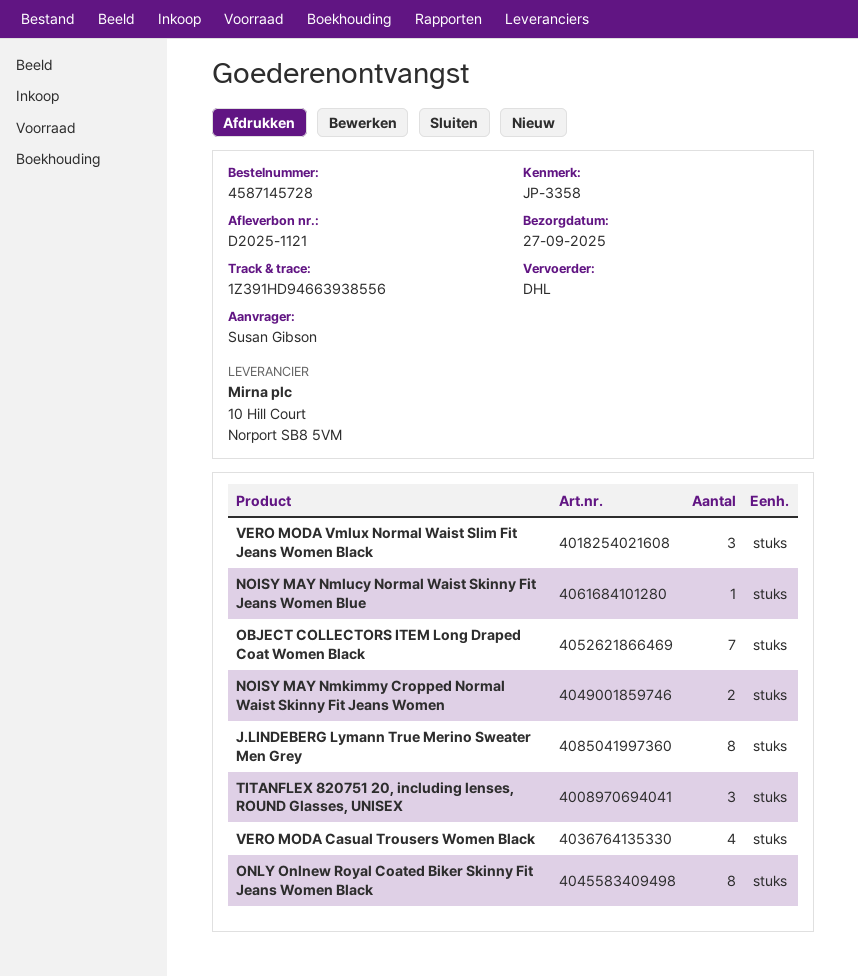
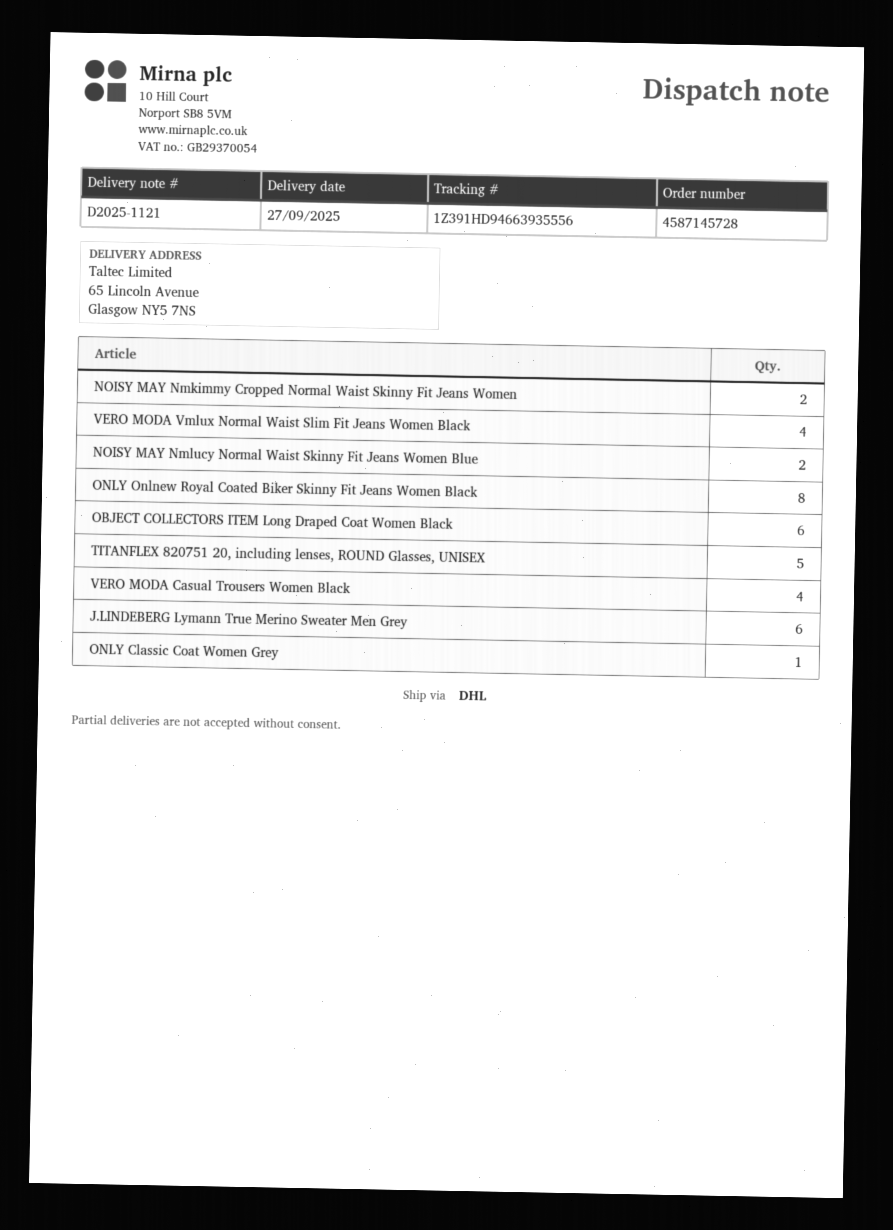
tracking number: 1Z391HD94663938556 -> 1Z391HD94663935556
VERO MODA Vmlux Normal Waist Slim Fit Jeans Women Black: 3 -> 4
NOISY MAY Nmlucy Normal Waist Skinny Fit Jeans Women Blue: 1 -> 2
OBJECT COLLECTORS ITEM Long Draped Coat Women Black: 7 -> 6
J.LINDEBERG Lymann True Merino Sweater Men Grey: 8 -> 6
TITANFLEX 820751 20, including lenses, ROUND Glasses, UNISEX: 3 -> 5
ONLY Classic Coat Women Grey: none -> 1

